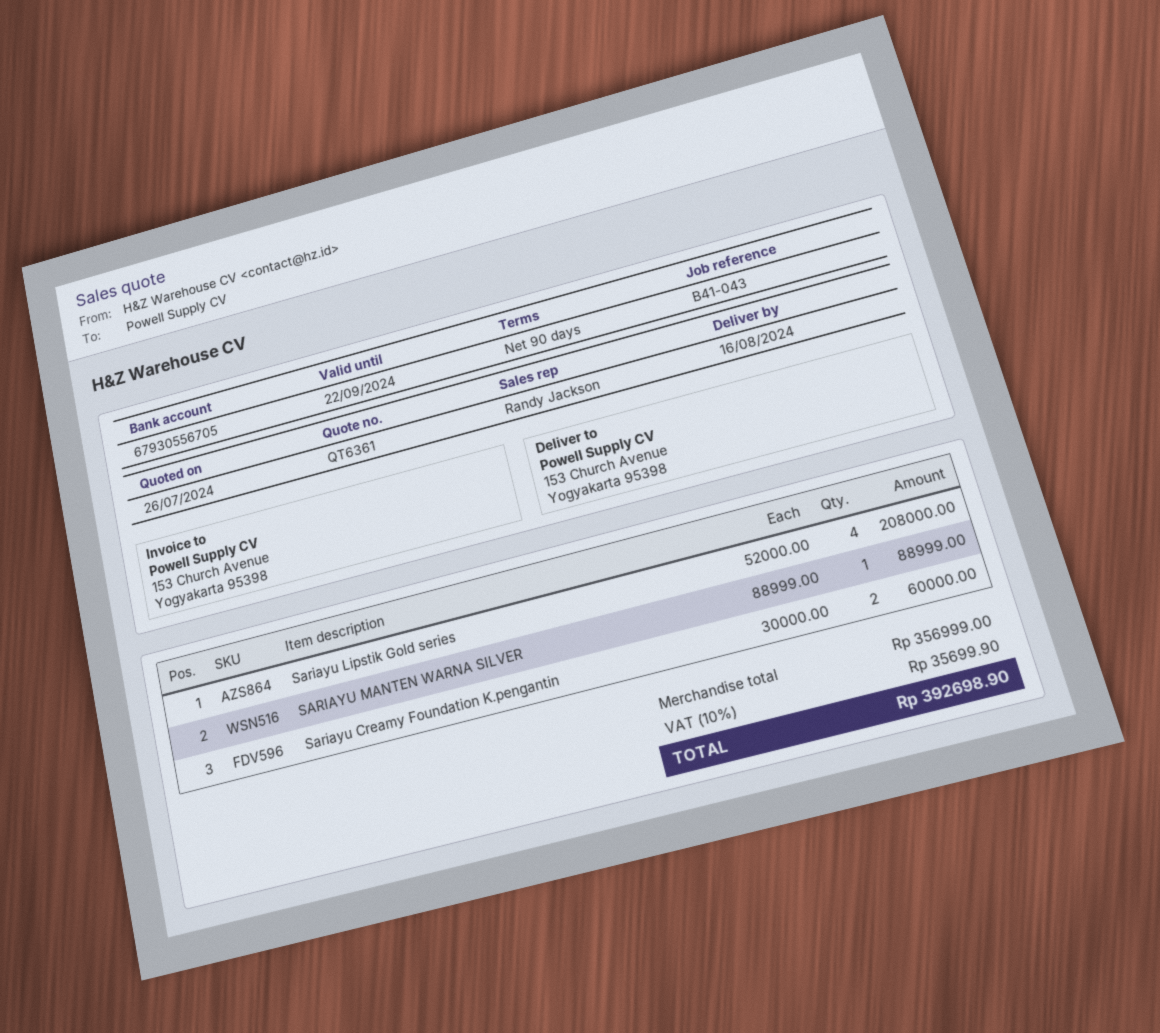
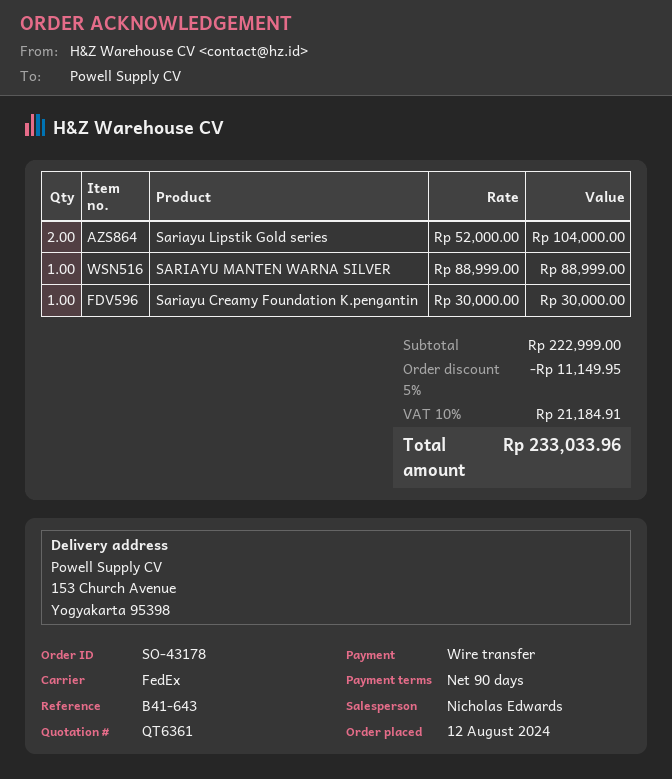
reference: B41-043 -> B41-643
sales rep: Randy Jackson -> Nicholas Edwards
Sariayu Lipstik Gold series: 4 x 52000.00 = 208000.00 -> 2 x 52000.00 = 104000.00
Sariayu Creamy Foundation K.pengantin: 2 x 30000.00 = 60000.00 -> 1 x 30000.00 = 30000.00
subtotal: 356999.00 -> 222999.00
discount: none -> 5% = 11149.95
tax: 10% = 35699.90 -> 10% = 21184.91
total: 392698.90 -> 233033.96

